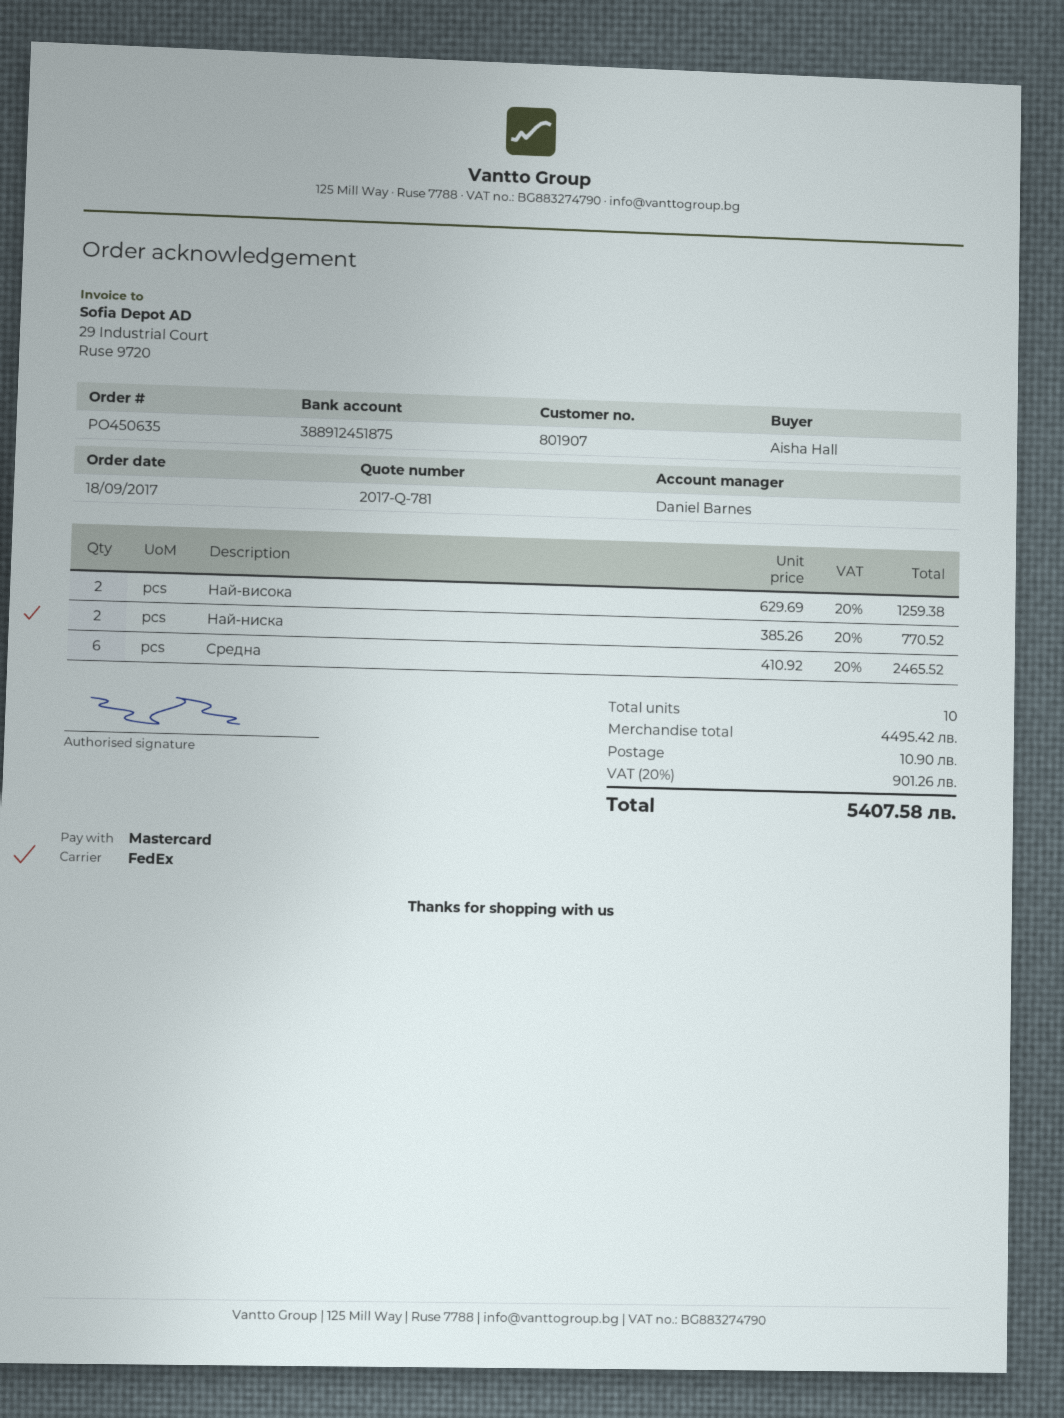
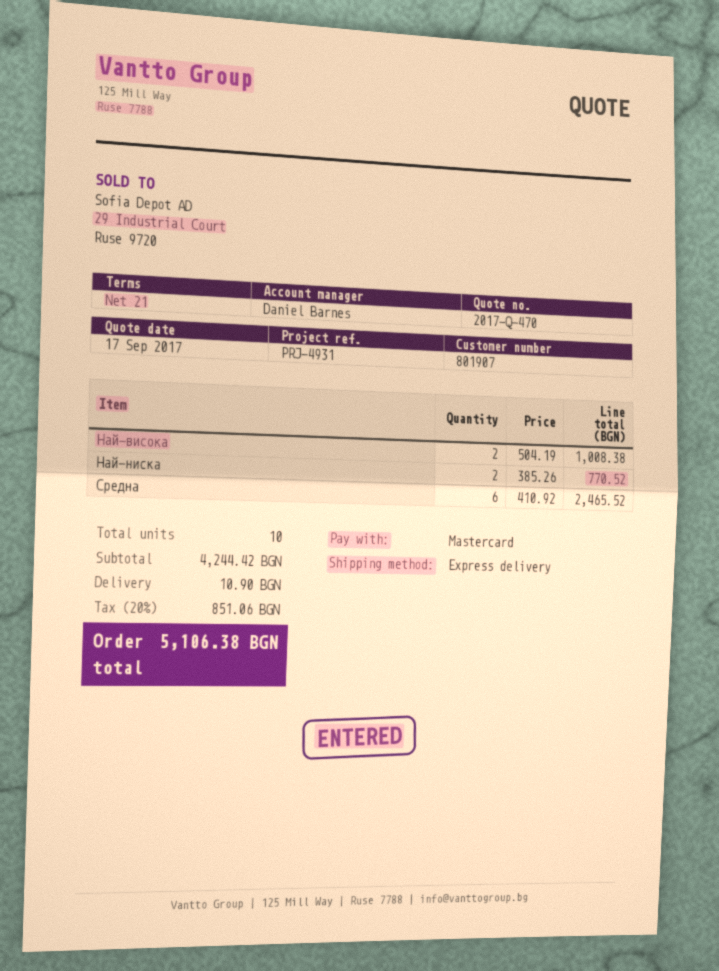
quote number: 2017-Q-781 -> 2017-Q-470
shipping method: FedEx -> express
Най-висока: 2 x 629.69 = 1259.38 -> 2 x 504.19 = 1008.38
subtotal: 4495.42 -> 4244.42
tax: 20% = 901.26 -> 20% = 851.06
total: 5407.58 -> 5106.38

